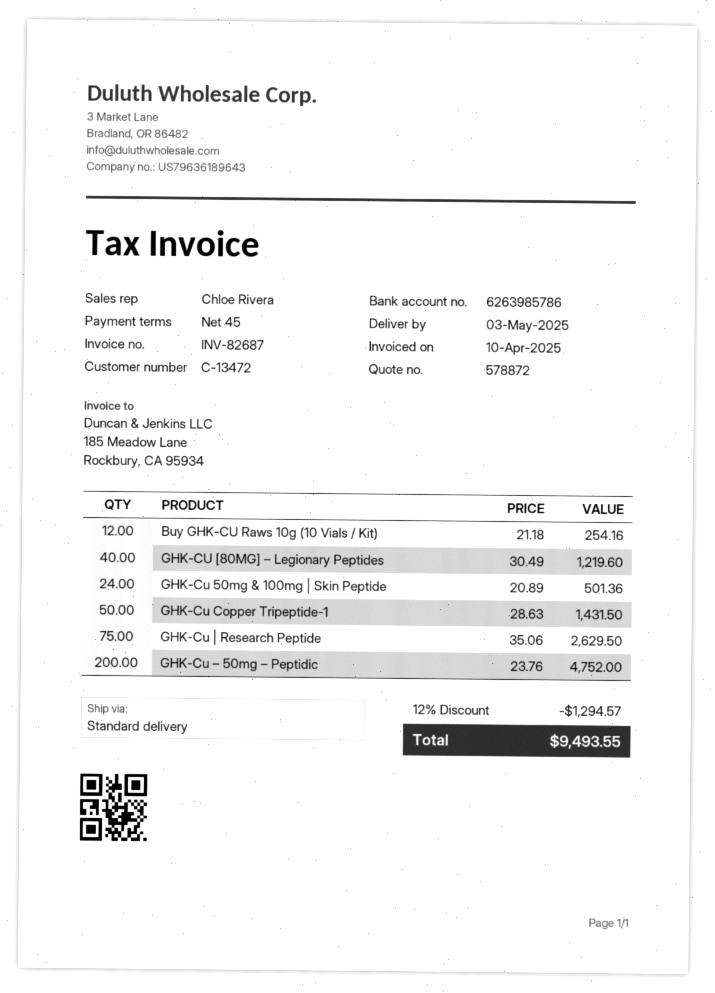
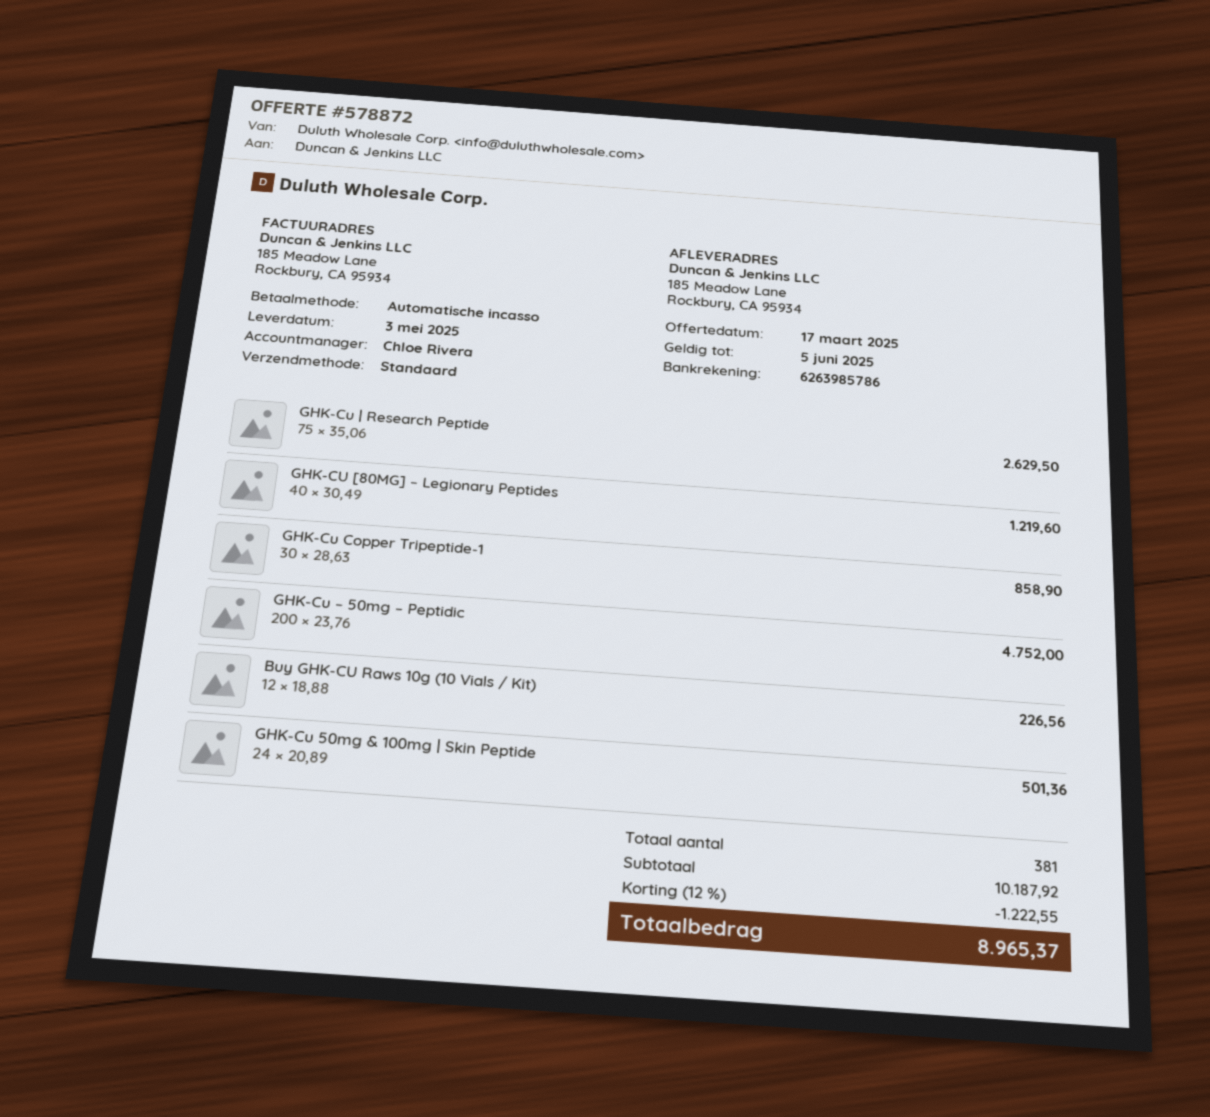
Buy GHK-CU Raws 10g (10 Vials / Kit): 12 x 21.18 = 254.16 -> 12 x 18.88 = 226.56
GHK-Cu Copper Tripeptide-1: 50 x 28.63 = 1431.50 -> 30 x 28.63 = 858.90
discount: 12% = 1294.57 -> 12% = 1222.55
total: 9493.55 -> 8965.37

